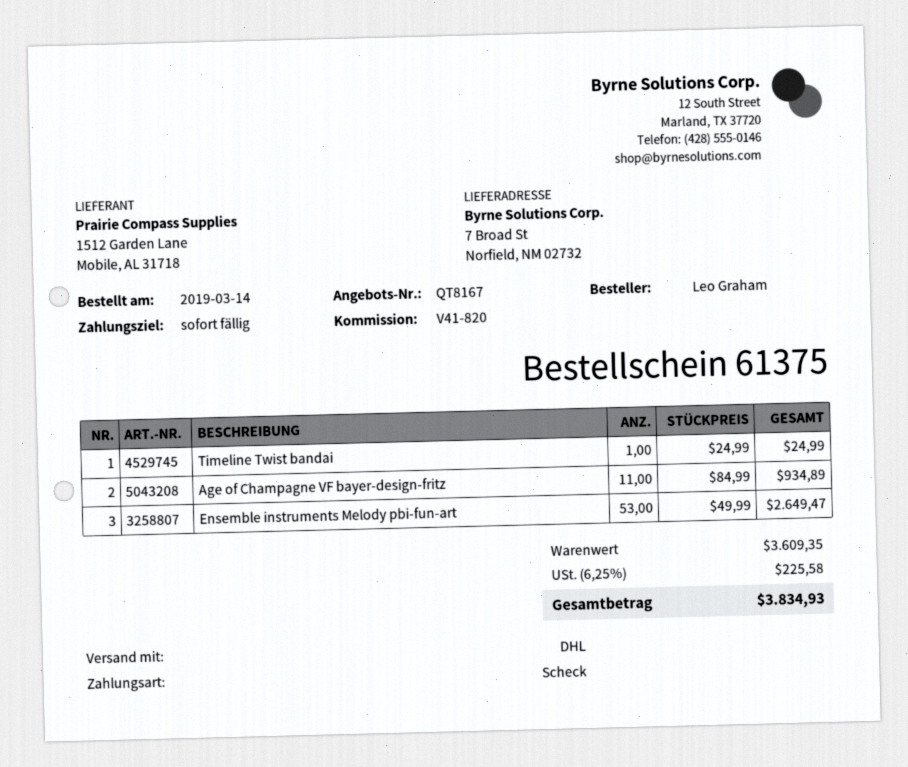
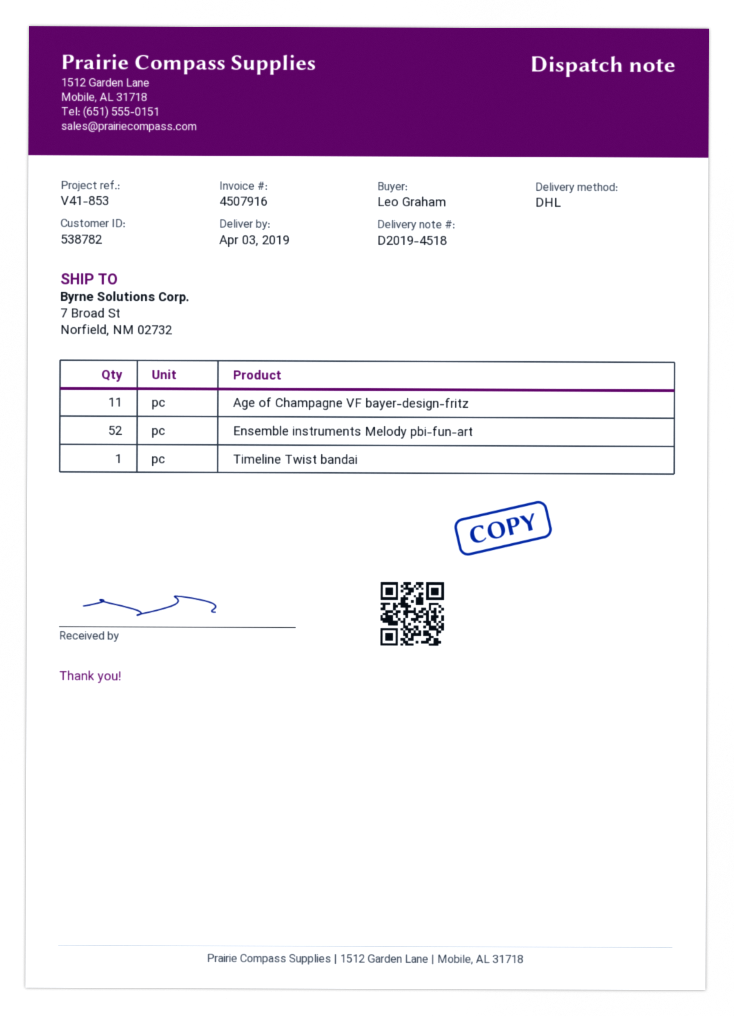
reference: V41-820 -> V41-853
Ensemble instruments Melody pbi-fun-art: 53 -> 52

